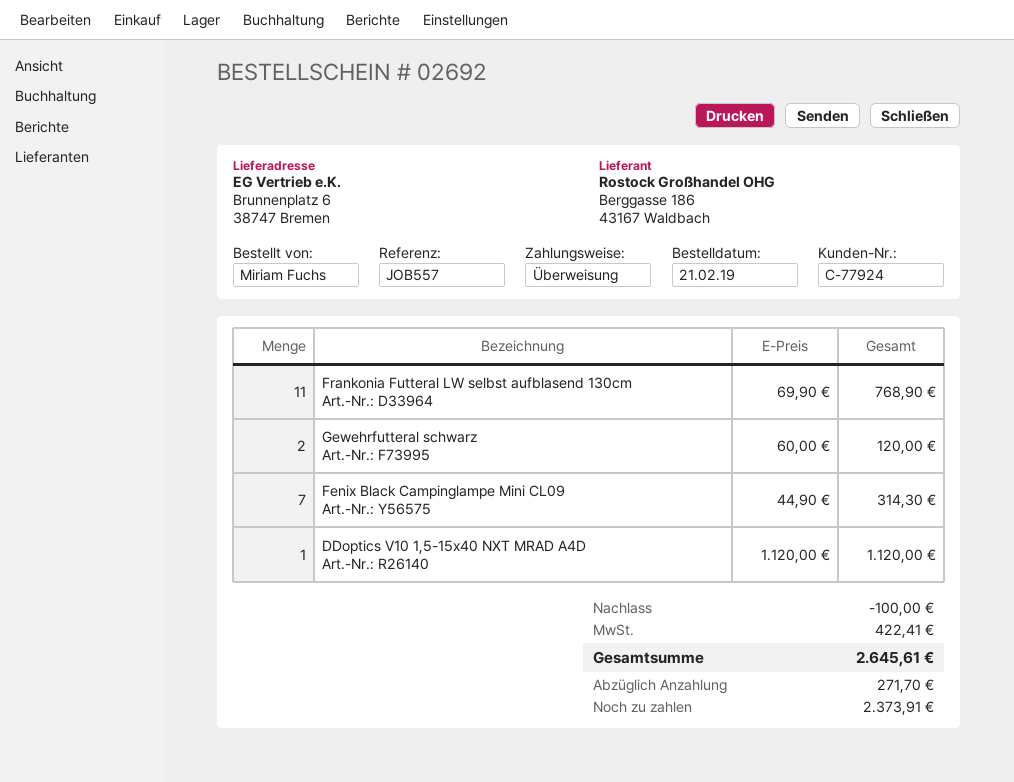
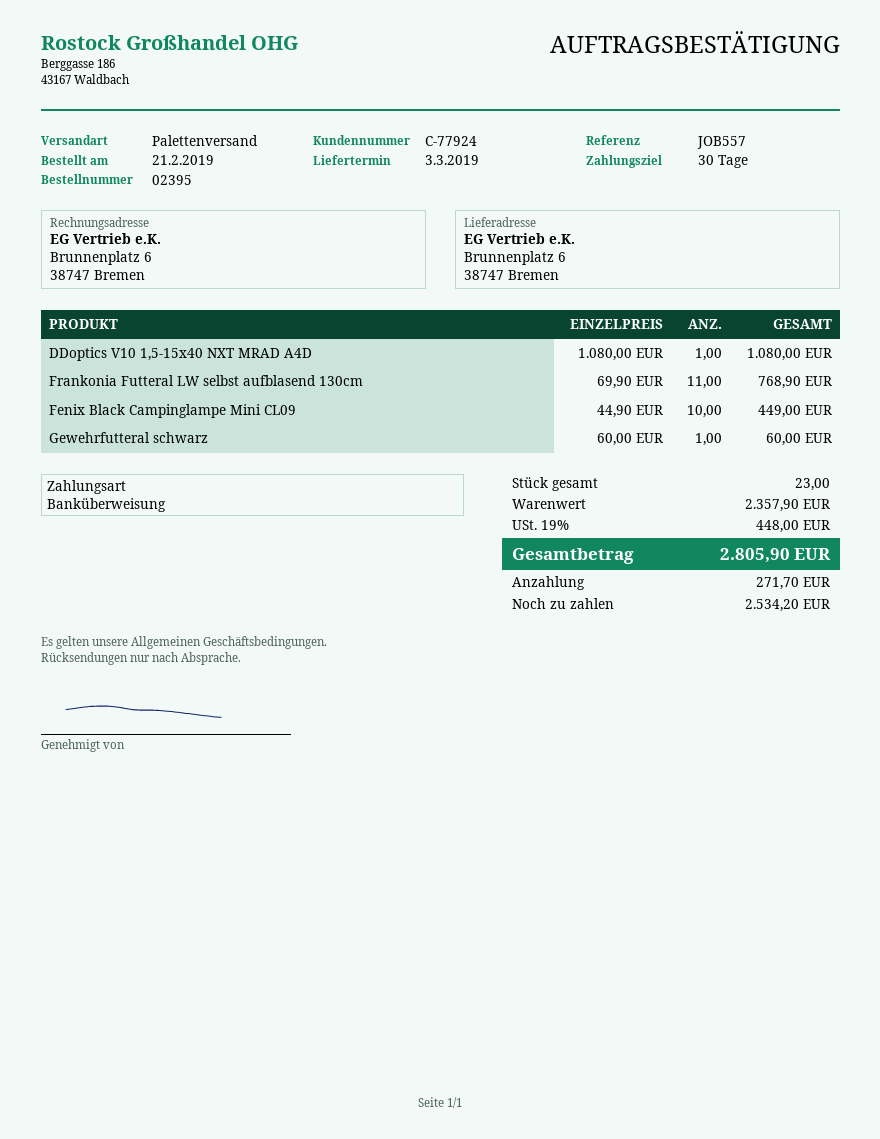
order number: 02692 -> 02395
Gewehrfutteral schwarz: 2 x 60.00 = 120.00 -> 1 x 60.00 = 60.00
Fenix Black Campinglampe Mini CL09: 7 x 44.90 = 314.30 -> 10 x 44.90 = 449.00
DDoptics V10 1,5-15x40 NXT MRAD A4D: 1 x 1120.00 = 1120.00 -> 1 x 1080.00 = 1080.00
discount: 100.00 -> none
tax: 422.41 -> 448.00
total: 2645.61 -> 2805.90
balance: 2373.91 -> 2534.20

